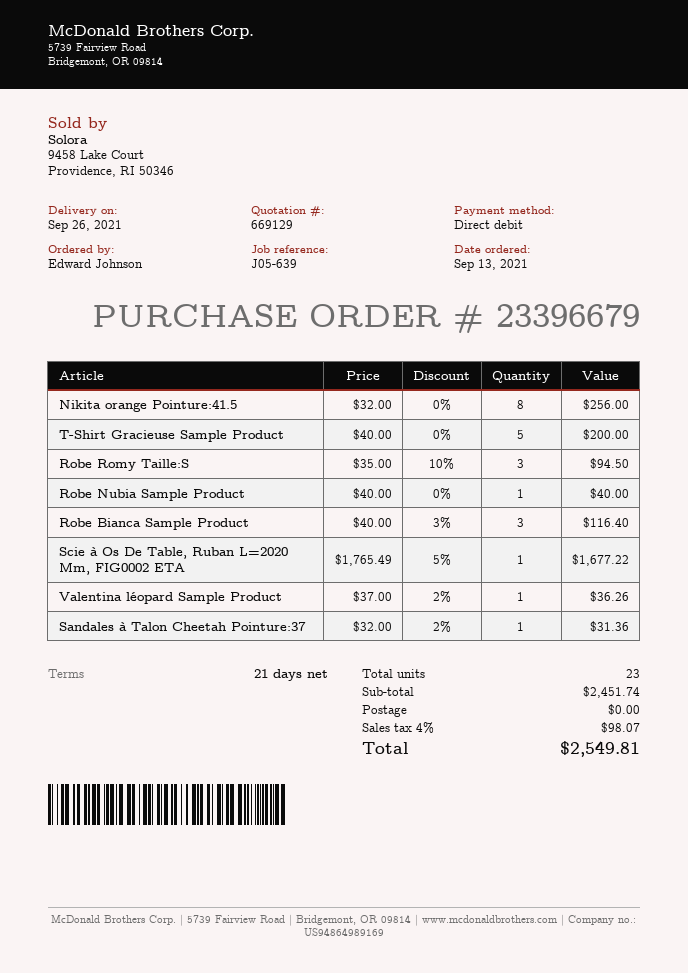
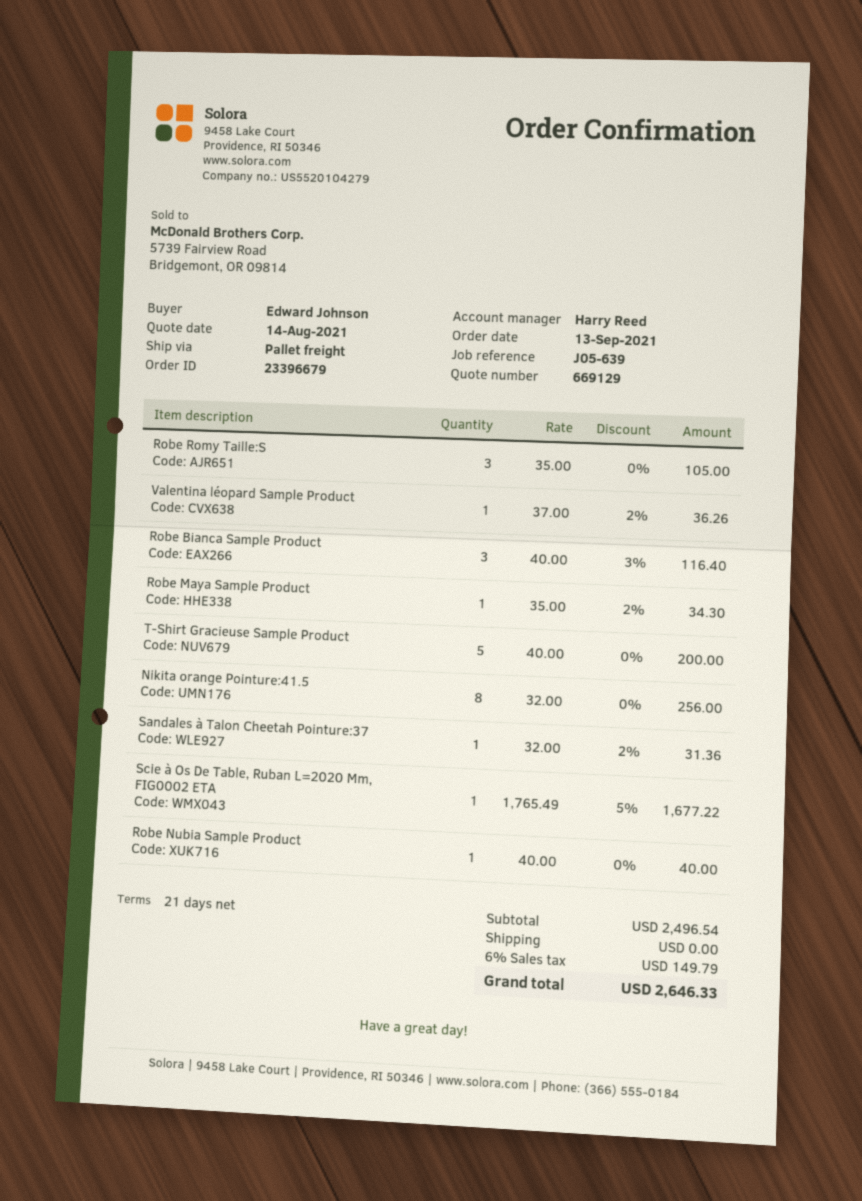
Robe Romy Taille:S: 3 x 35.00 - 10% = 94.50 -> 3 x 35.00 = 105.00
Robe Maya Sample Product: none -> 1 x 35.00 - 2% = 34.30
subtotal: 2451.74 -> 2496.54
tax: 4% = 98.07 -> 6% = 149.79
total: 2549.81 -> 2646.33

